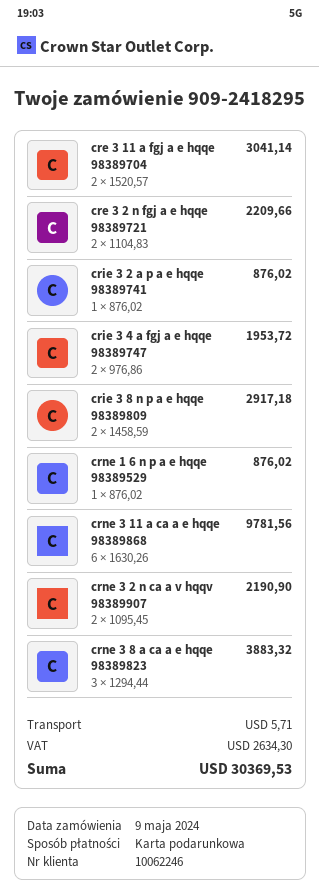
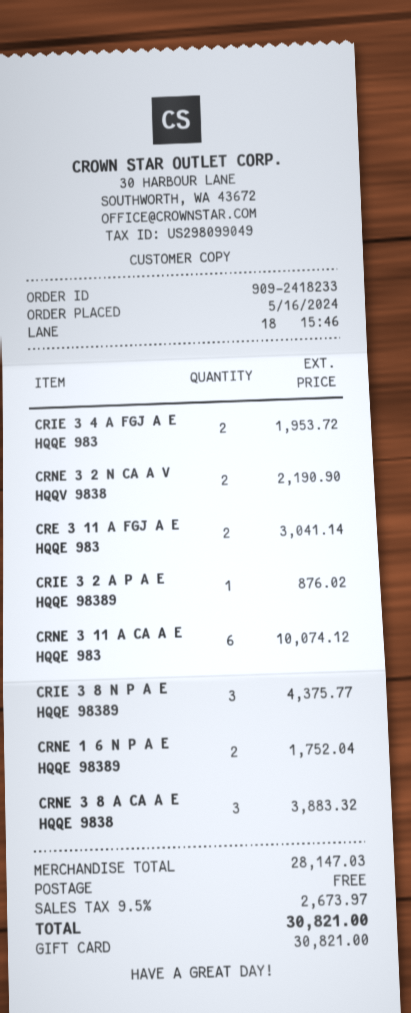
order number: 909-2418295 -> 909-2418233
order date: 2024-05-09 -> 2024-05-16
cre 3 2 n fgj a e hqqe 98389721: 2 for 2209.66 -> none
crie 3 8 n p a e hqqe 98389809: 2 for 2917.18 -> 3 for 4375.77
crne 1 6 n p a e hqqe 98389529: 1 for 876.02 -> 2 for 1752.04
crne 3 11 a ca a e hqqe 98389868: 6 for 9781.56 -> 6 for 10074.12
shipping: 5.71 -> 0.00
tax: 2634.30 -> 2673.97
total: 30369.53 -> 30821.00

